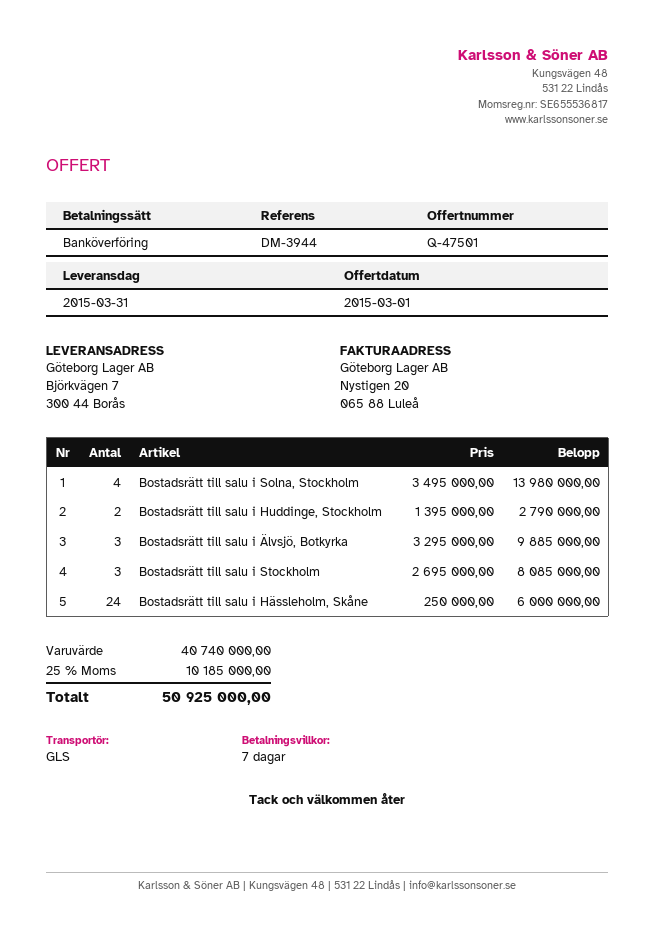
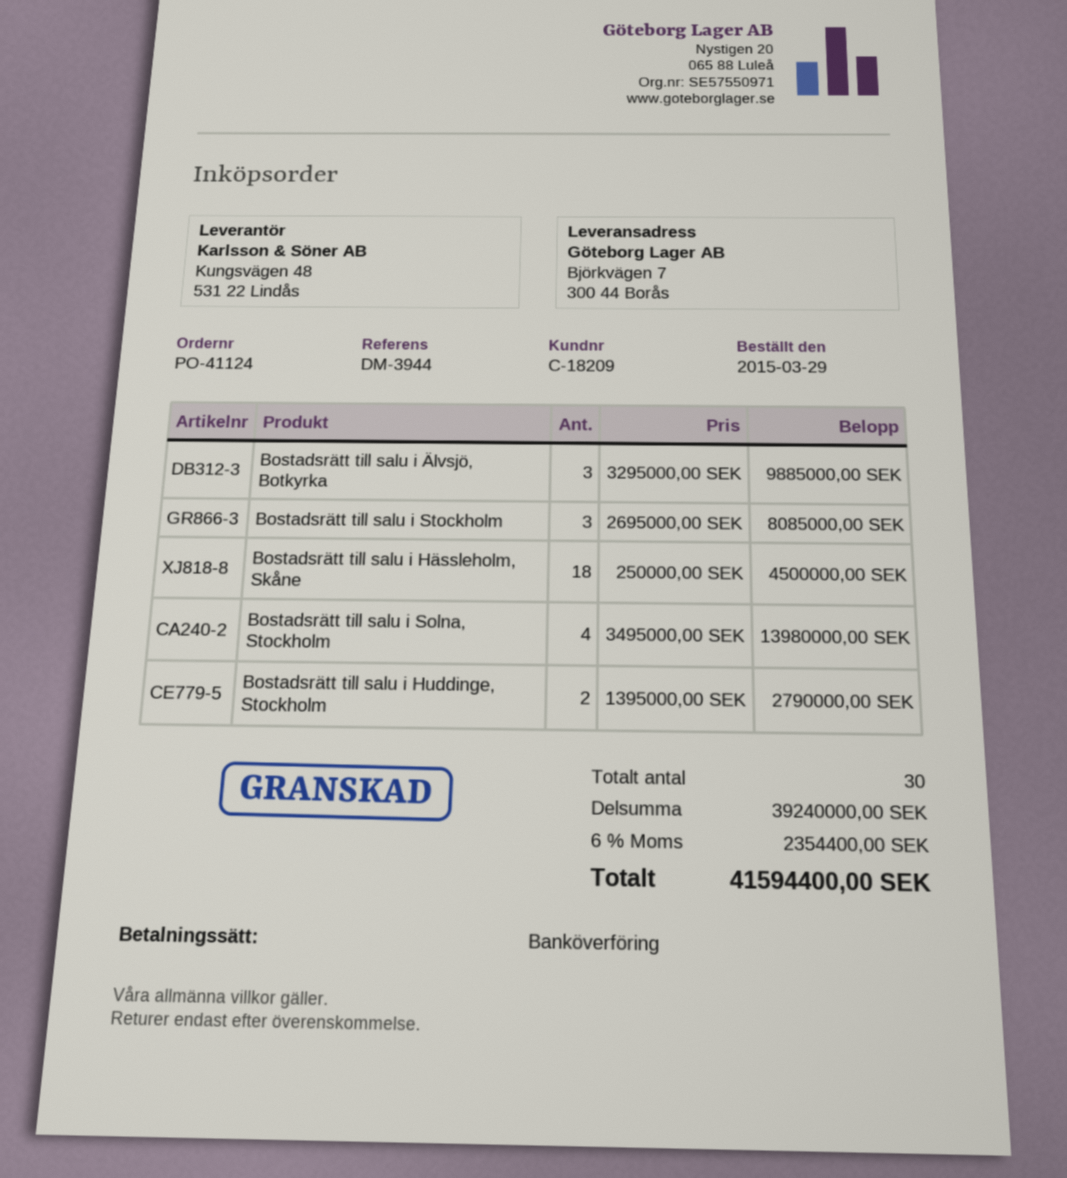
Bostadsrätt till salu i Hässleholm, Skåne: 24 x 250000.00 = 6000000.00 -> 18 x 250000.00 = 4500000.00
subtotal: 40740000.00 -> 39240000.00
tax: 25% = 10185000.00 -> 6% = 2354400.00
total: 50925000.00 -> 41594400.00

